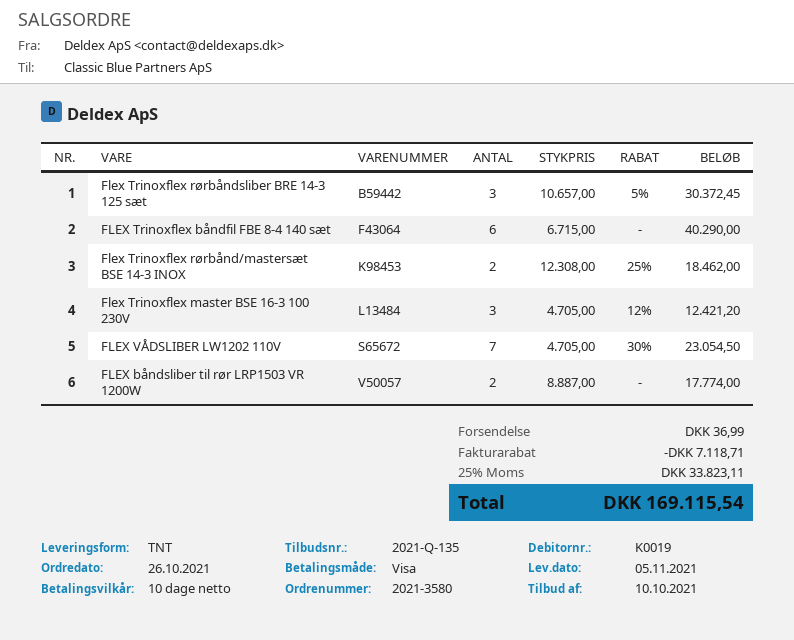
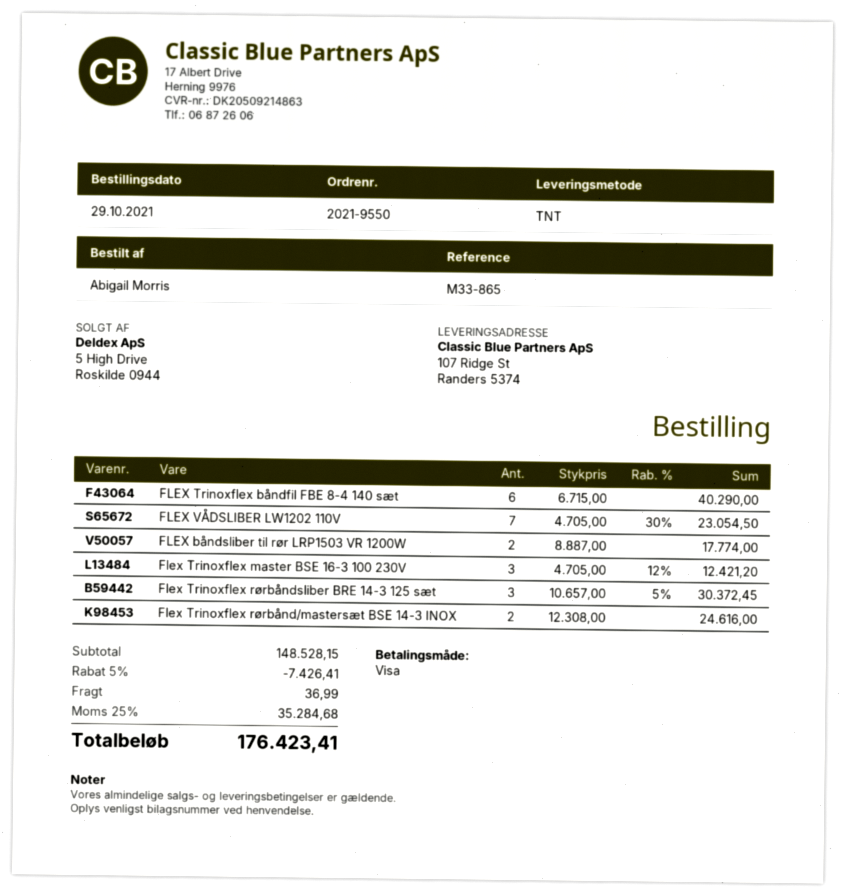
order number: 2021-3580 -> 2021-9550
order date: 2021-10-26 -> 2021-10-29
Flex Trinoxflex rørbånd/mastersæt BSE 14-3 INOX: 2 x 12308.00 - 25% = 18462.00 -> 2 x 12308.00 = 24616.00
discount: 7118.71 -> 7426.41
tax: 25% = 33823.11 -> 25% = 35284.68
total: 169115.54 -> 176423.41

